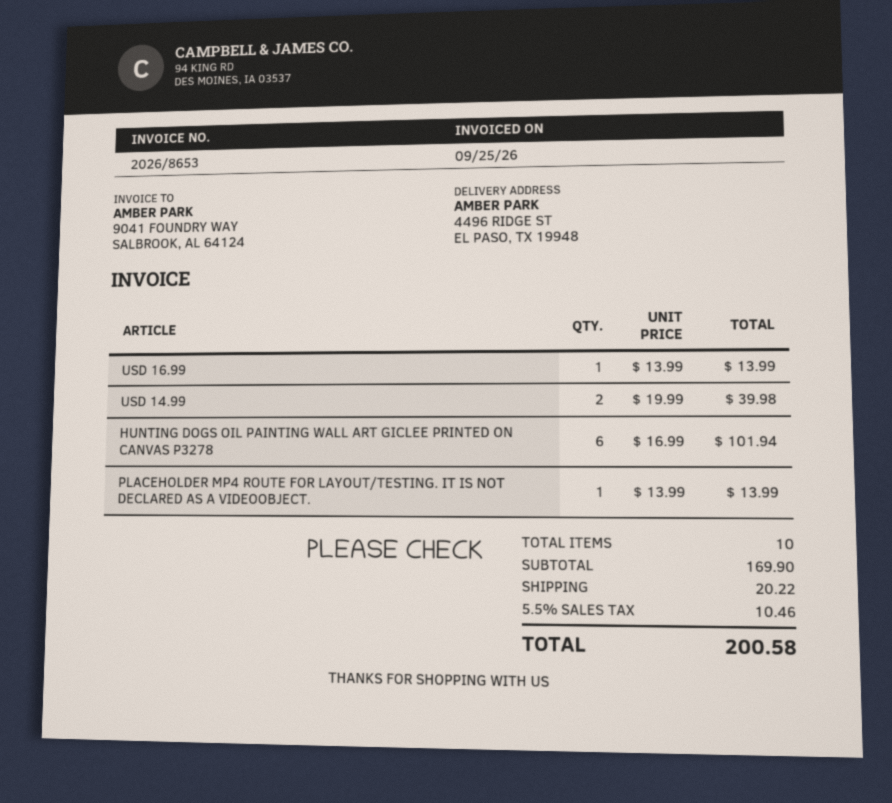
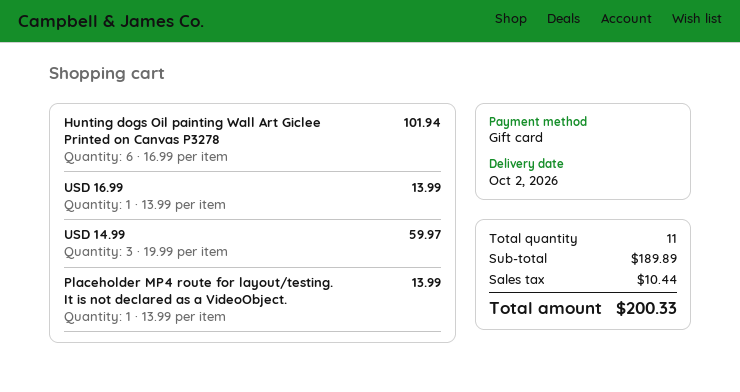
USD 14.99: 2 x 19.99 = 39.98 -> 3 x 19.99 = 59.97
total quantity: 10 -> 11
subtotal: 169.90 -> 189.89
shipping: 20.22 -> none
tax: 10.46 -> 10.44
total: 200.58 -> 200.33

